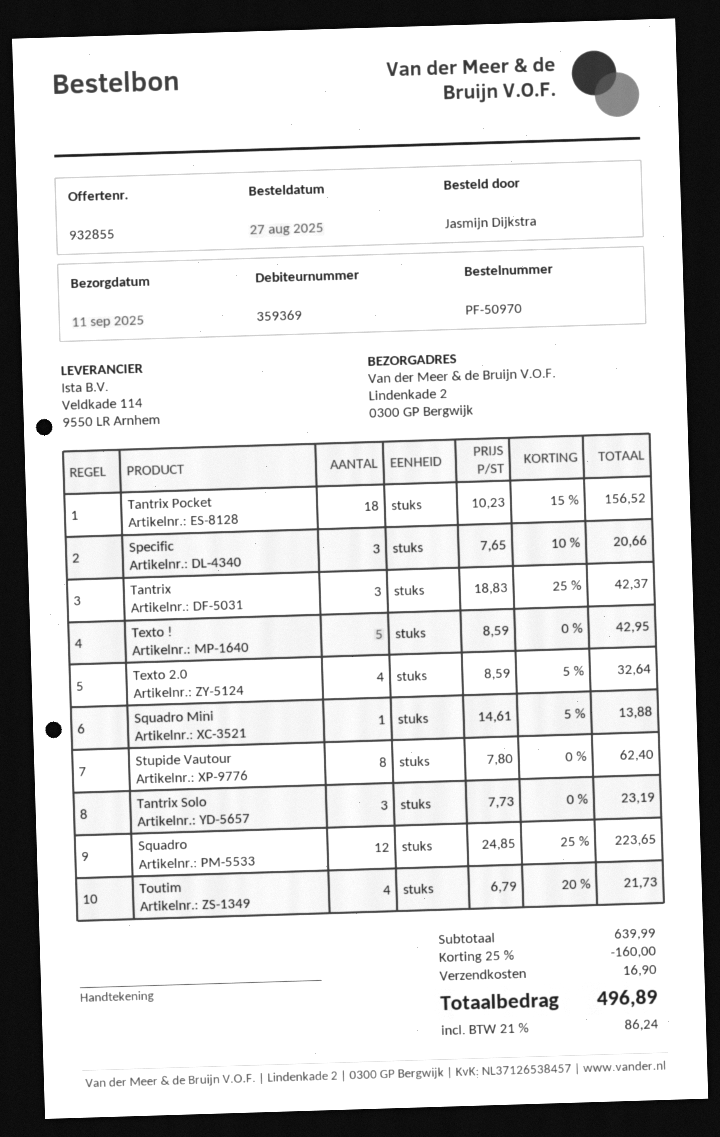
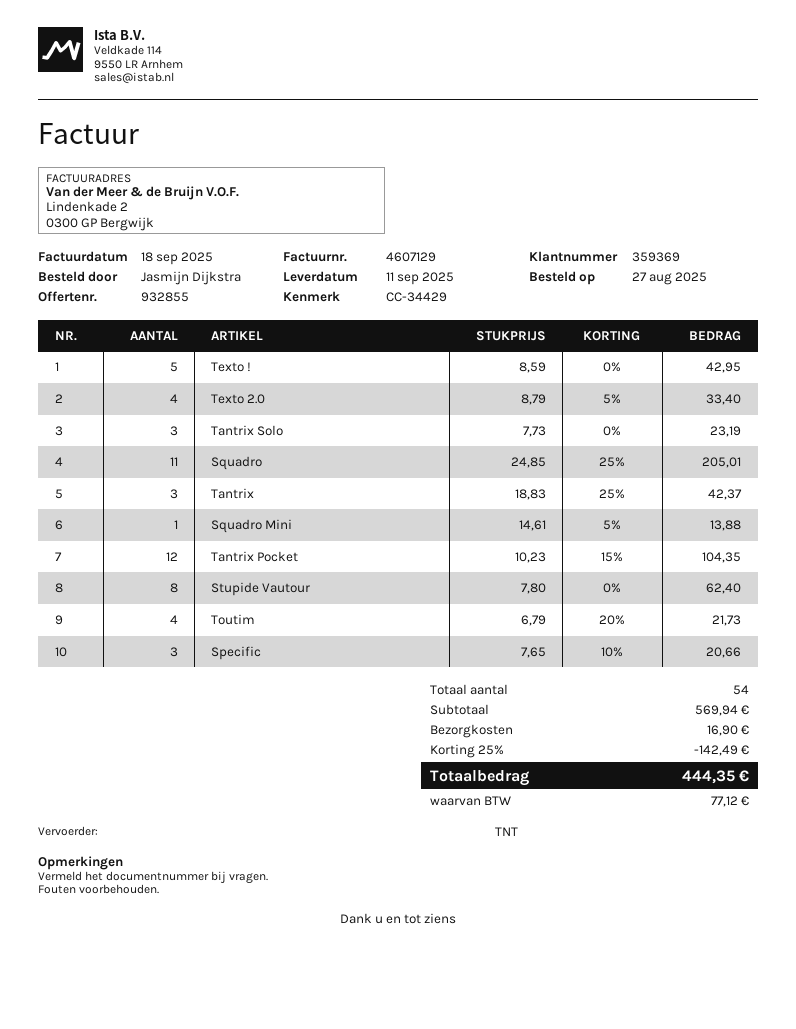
Tantrix Pocket: 18 x 10.23 - 15% = 156.52 -> 12 x 10.23 - 15% = 104.35
Texto 2.0: 4 x 8.59 - 5% = 32.64 -> 4 x 8.79 - 5% = 33.40
Squadro: 12 x 24.85 - 25% = 223.65 -> 11 x 24.85 - 25% = 205.01
subtotal: 639.99 -> 569.94
discount: 25% = 160.00 -> 25% = 142.49
tax: 86.24 -> 77.12
total: 496.89 -> 444.35

